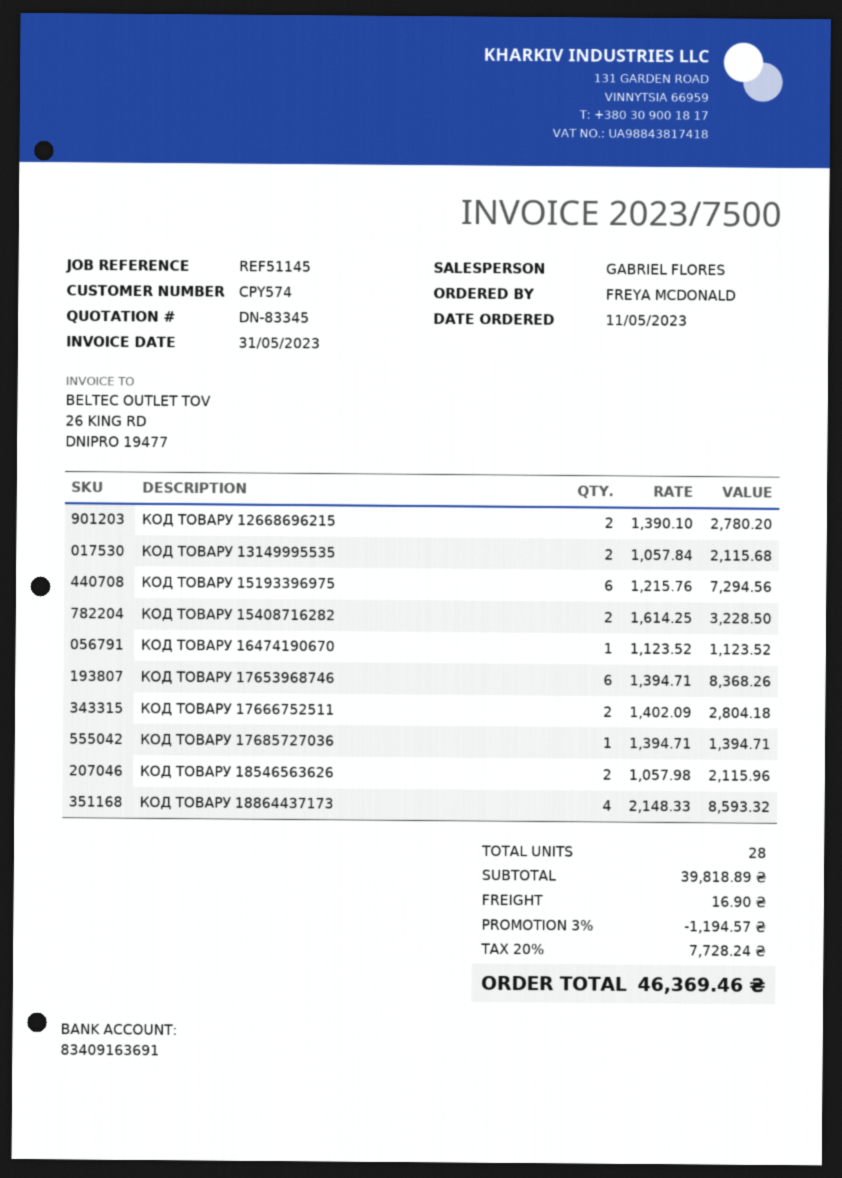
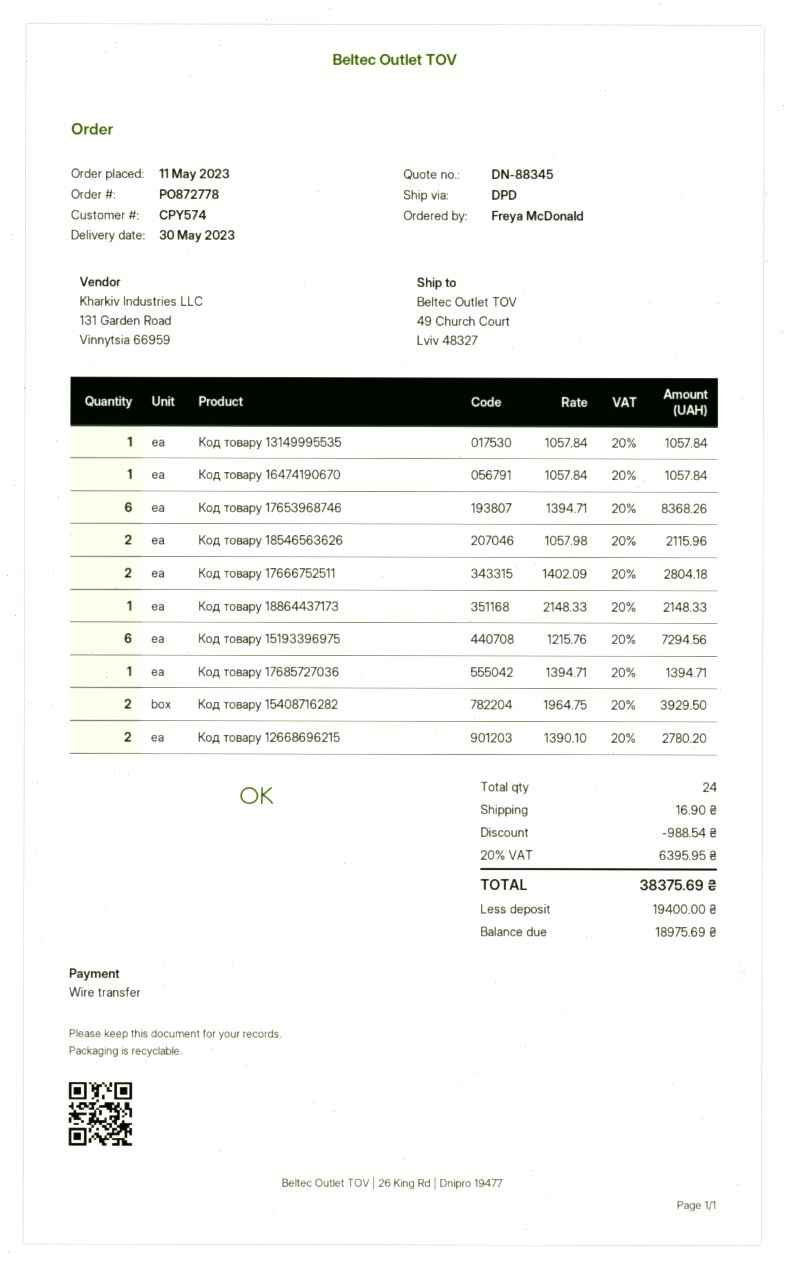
quote number: DN-83345 -> DN-88345
КОД ТОВАРУ 13149995535: 2 x 1057.84 = 2115.68 -> 1 x 1057.84 = 1057.84
КОД ТОВАРУ 15408716282: 2 x 1614.25 = 3228.50 -> 2 x 1964.75 = 3929.50
КОД ТОВАРУ 16474190670: 1 x 1123.52 = 1123.52 -> 1 x 1057.84 = 1057.84
КОД ТОВАРУ 18864437173: 4 x 2148.33 = 8593.32 -> 1 x 2148.33 = 2148.33
total quantity: 28 -> 24
discount: 1194.57 -> 988.54
tax: 20% = 7728.24 -> 20% = 6395.95
total: 46369.46 -> 38375.69

